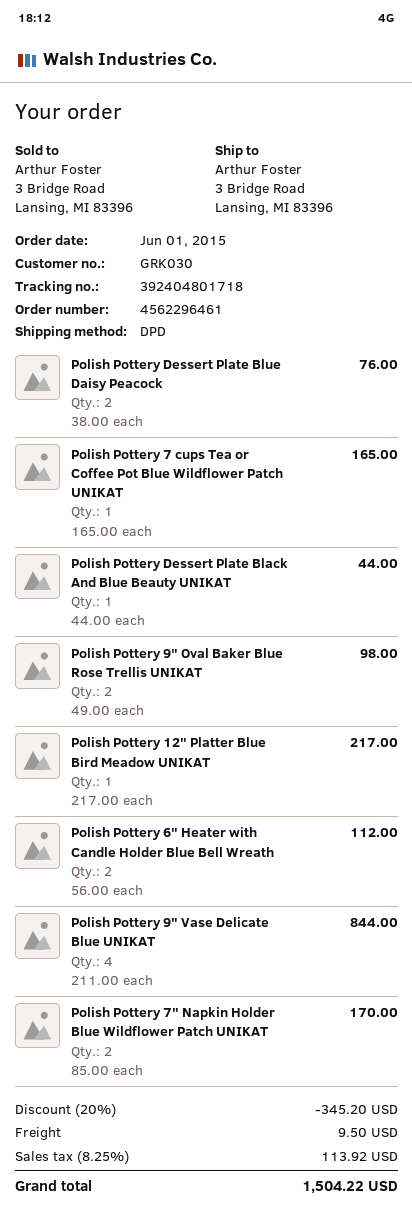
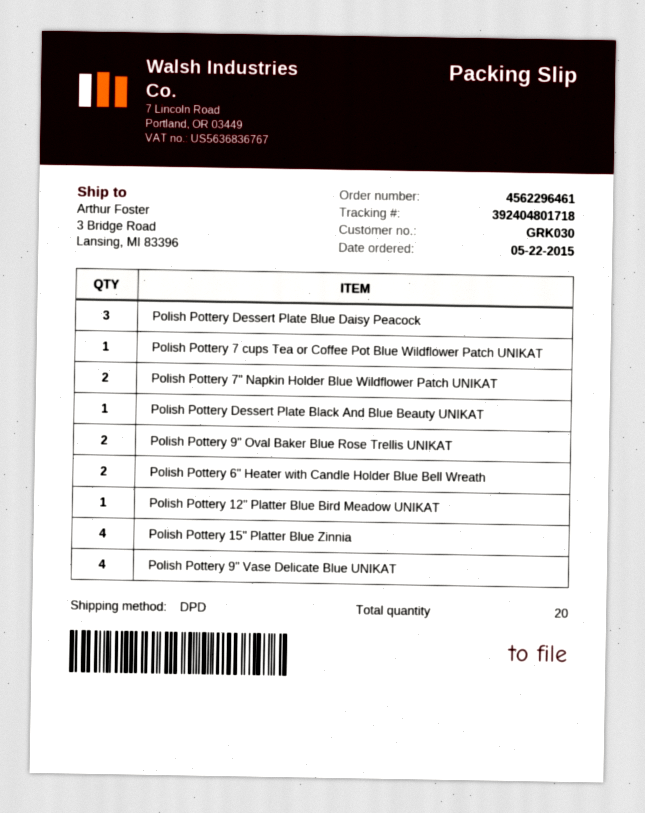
order date: 2015-06-01 -> 2015-05-22
Polish Pottery Dessert Plate Blue Daisy Peacock: 2 -> 3
Polish Pottery 15" Platter Blue Zinnia: none -> 4

